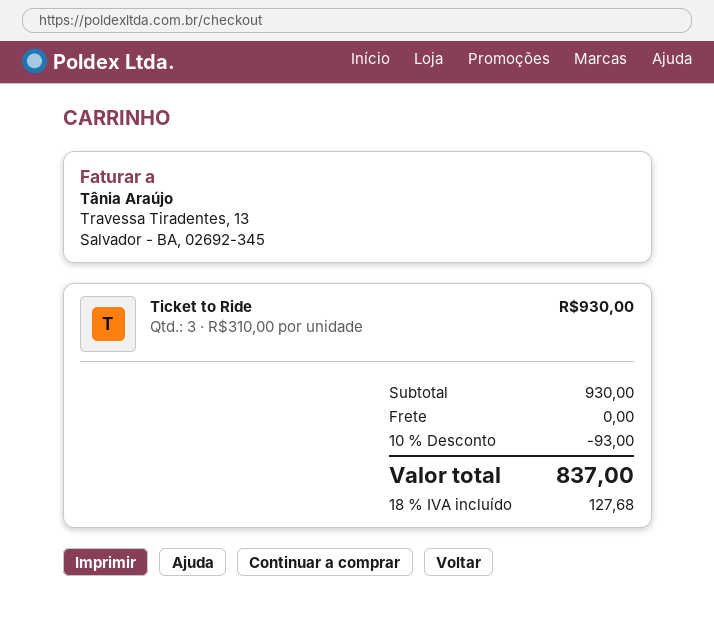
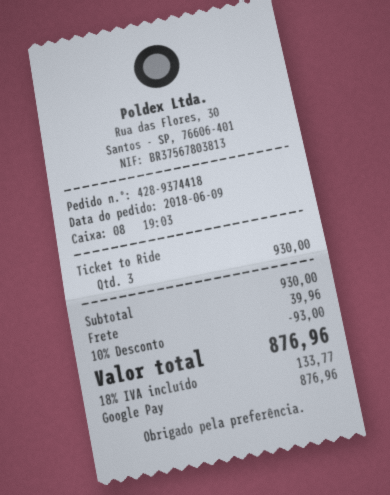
shipping: 0.00 -> 39.96
tax: 18% = 127.68 -> 18% = 133.77
total: 837.00 -> 876.96

